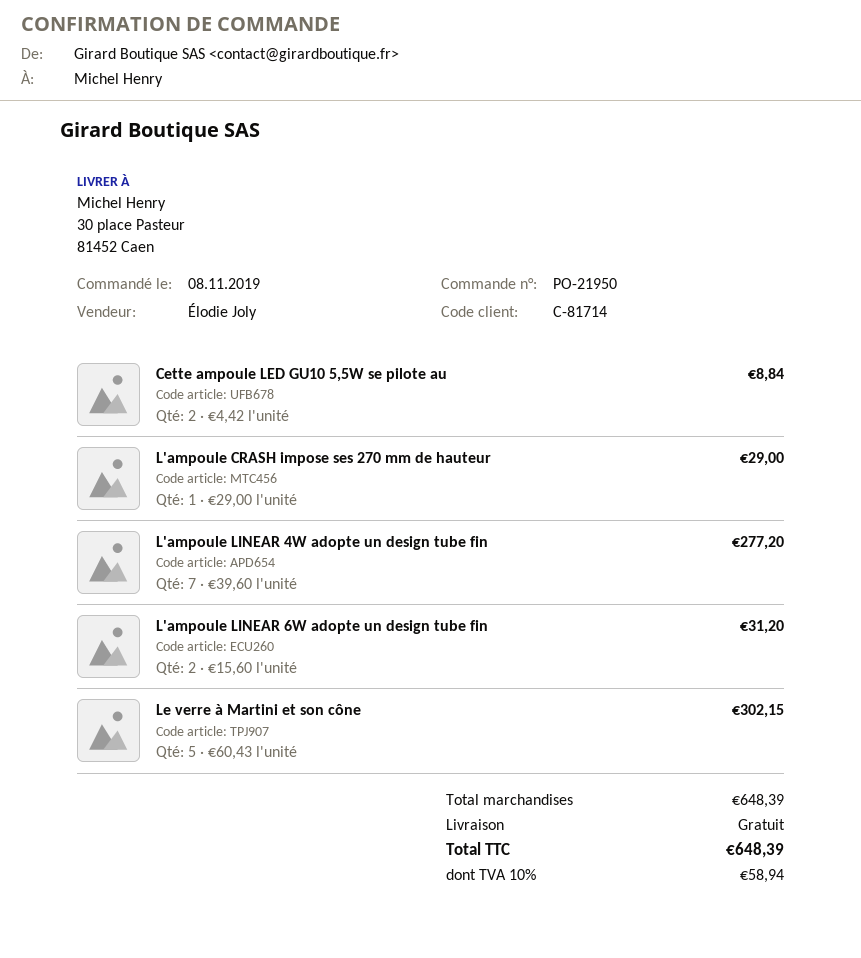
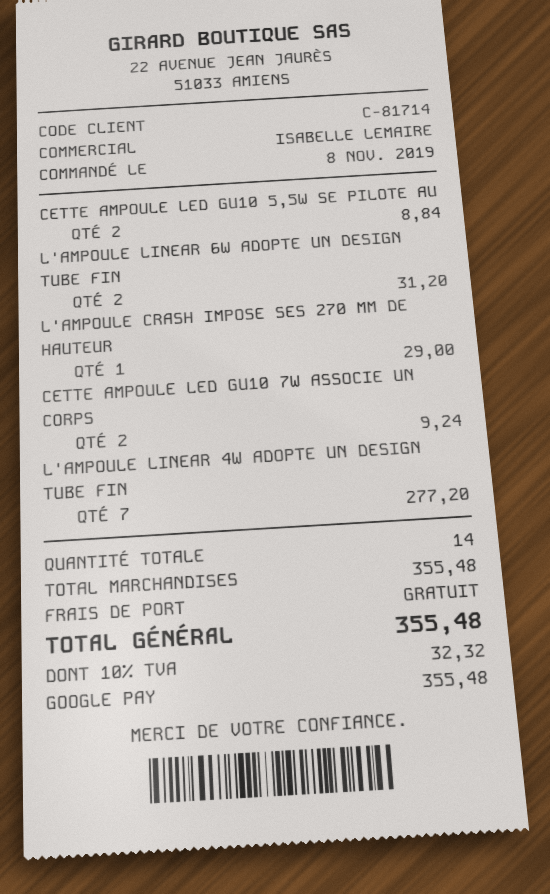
sales rep: Élodie Joly -> ISABELLE LEMAIRE
Le verre à Martini et son cône: 5 for 302.15 -> none
CETTE AMPOULE LED GU10 7W ASSOCIE UN CORPS: none -> 2 for 9.24
subtotal: 648.39 -> 355.48
tax: 10% = 58.94 -> 10% = 32.32
total: 648.39 -> 355.48

